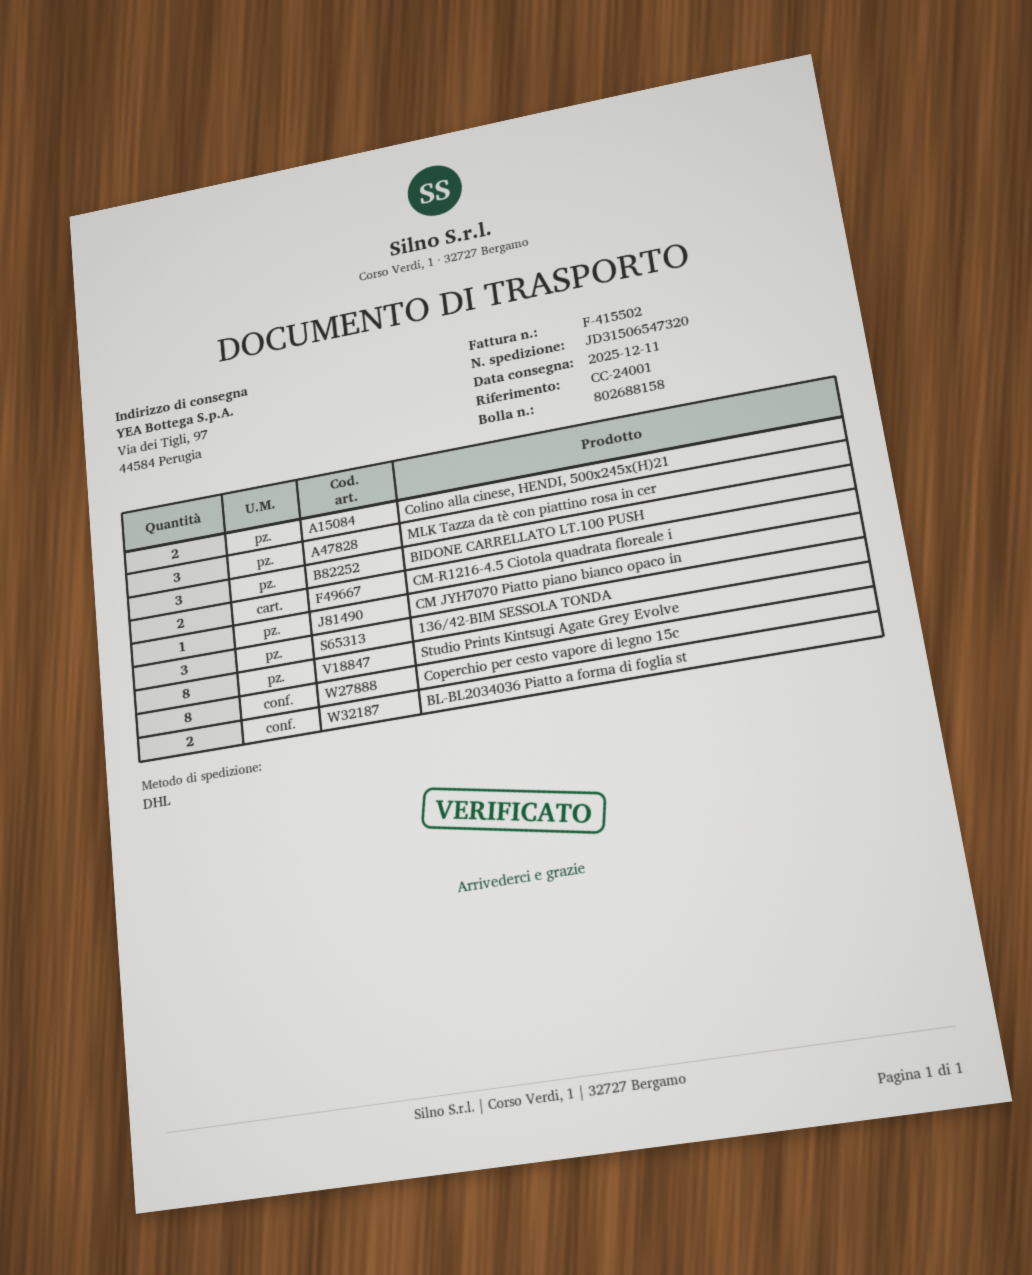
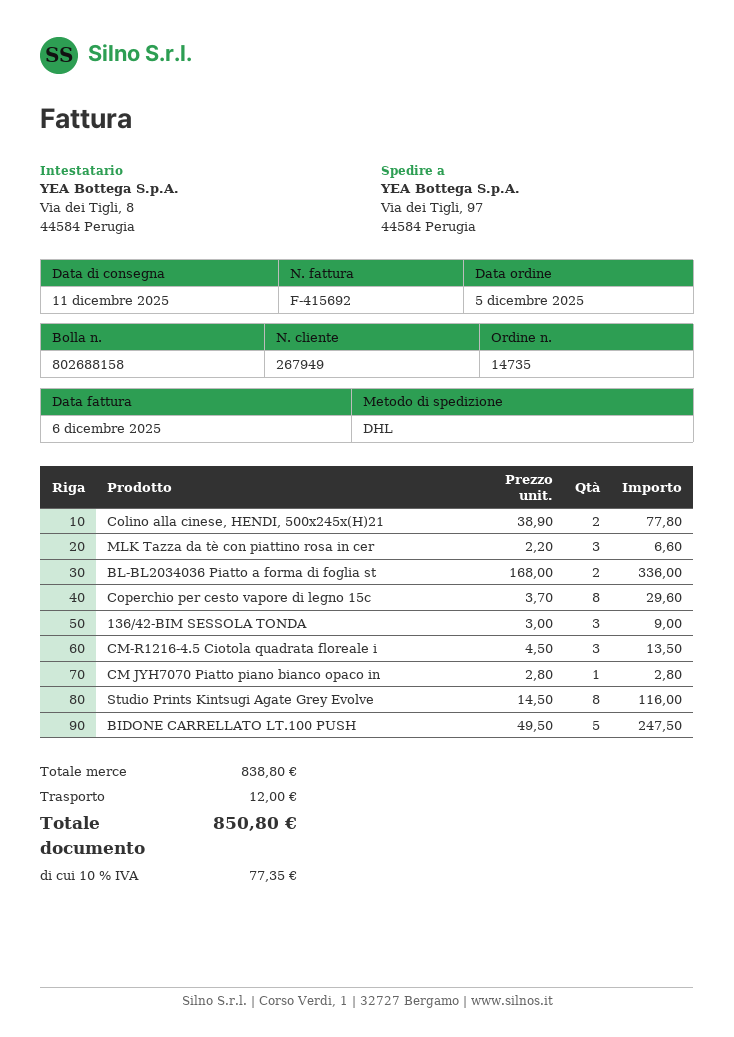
invoice number: F-415502 -> F-415692
BIDONE CARRELLATO LT.100 PUSH: 3 -> 5
CM-R1216-4.5 Ciotola quadrata floreale i: 2 -> 3

